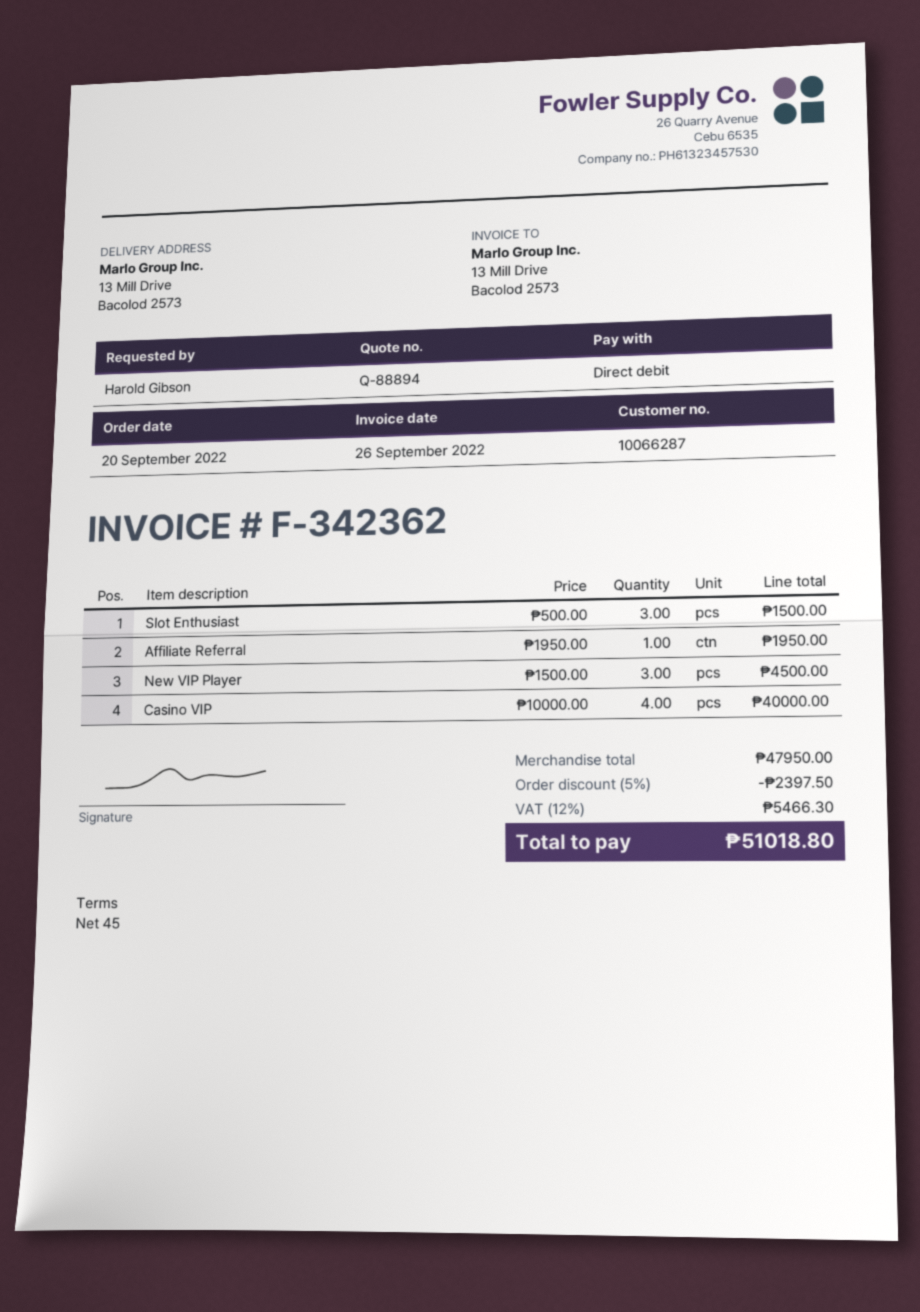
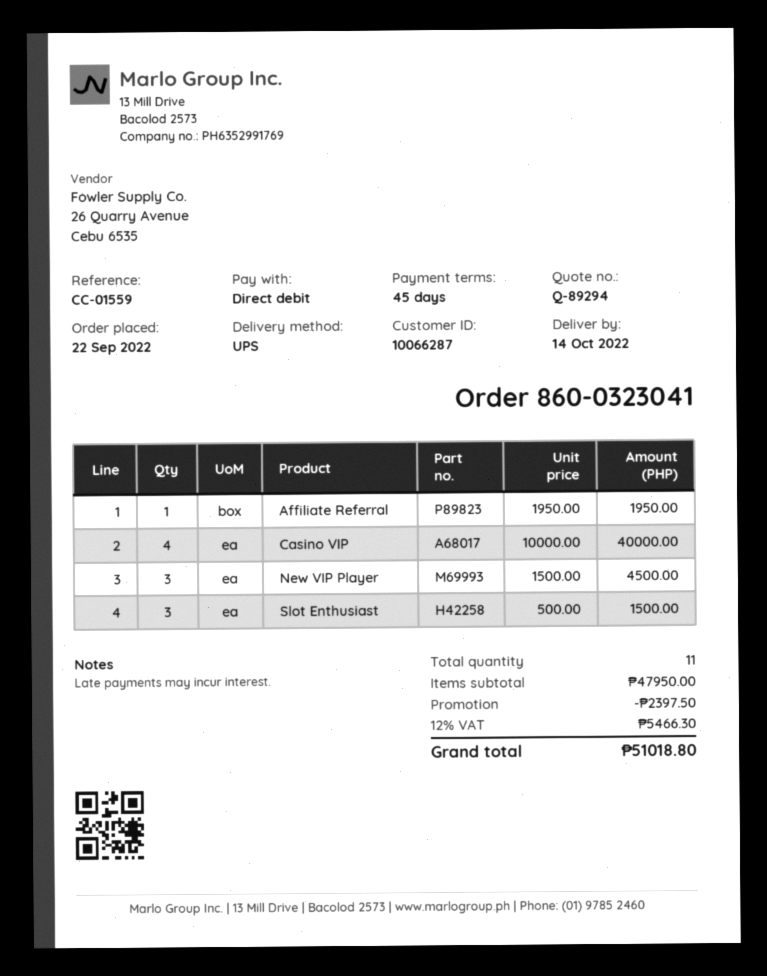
quote number: Q-88894 -> Q-89294
order date: 2022-09-20 -> 2022-09-22

